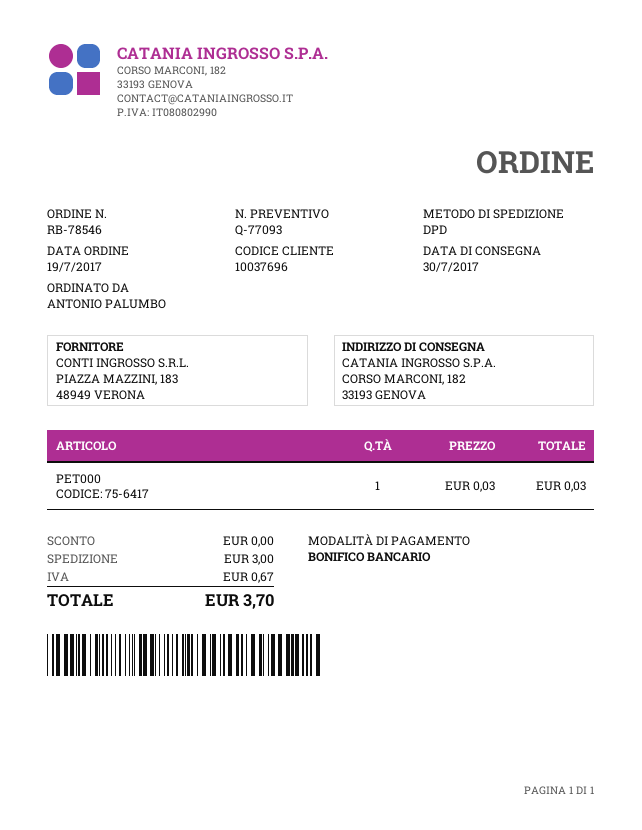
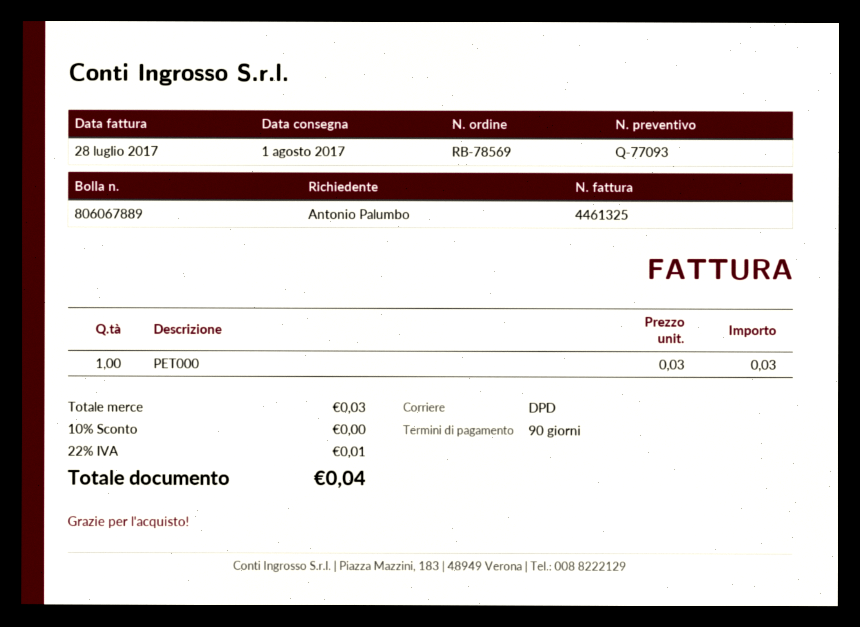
order number: RB-78546 -> RB-78569
delivery date: 2017-07-30 -> 2017-08-01
shipping: 3.00 -> none
tax: 0.67 -> 0.01
total: 3.70 -> 0.04

